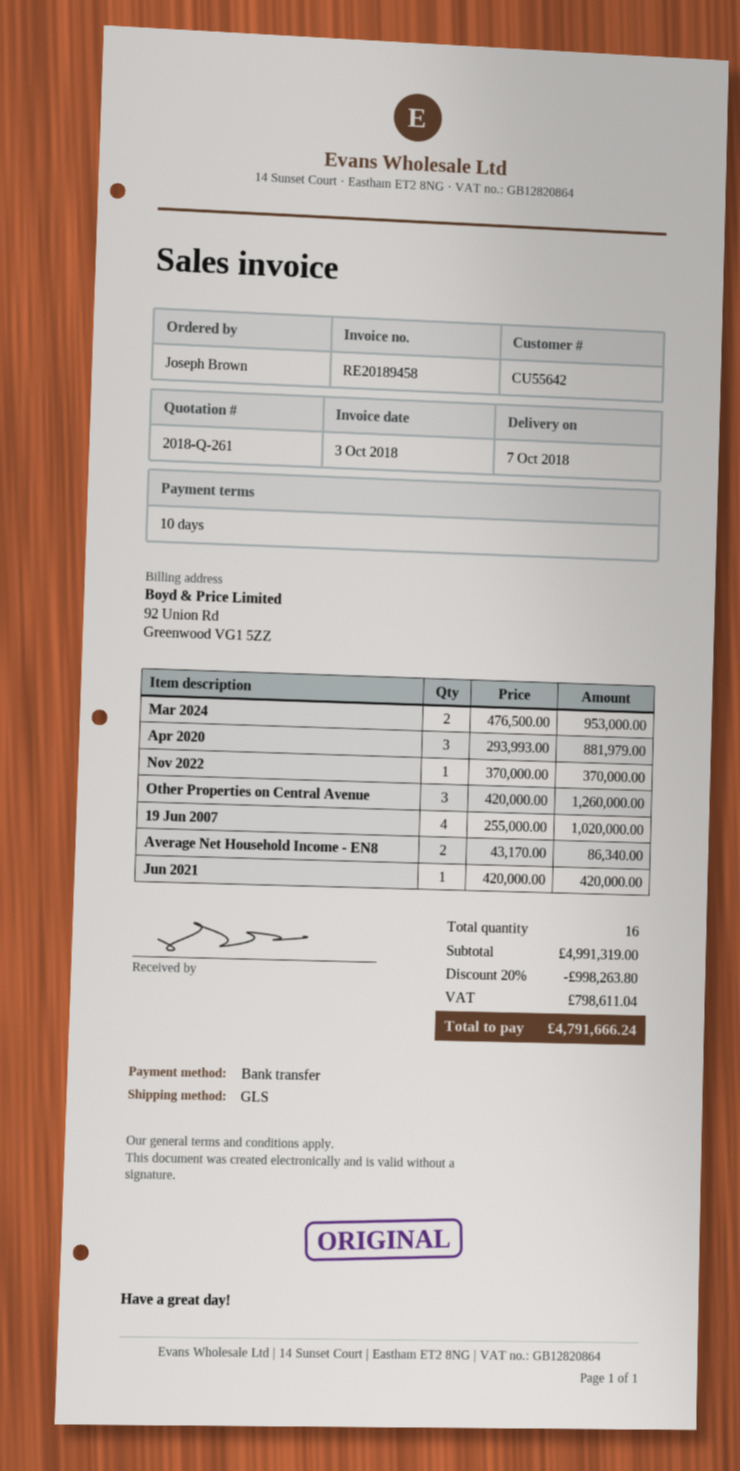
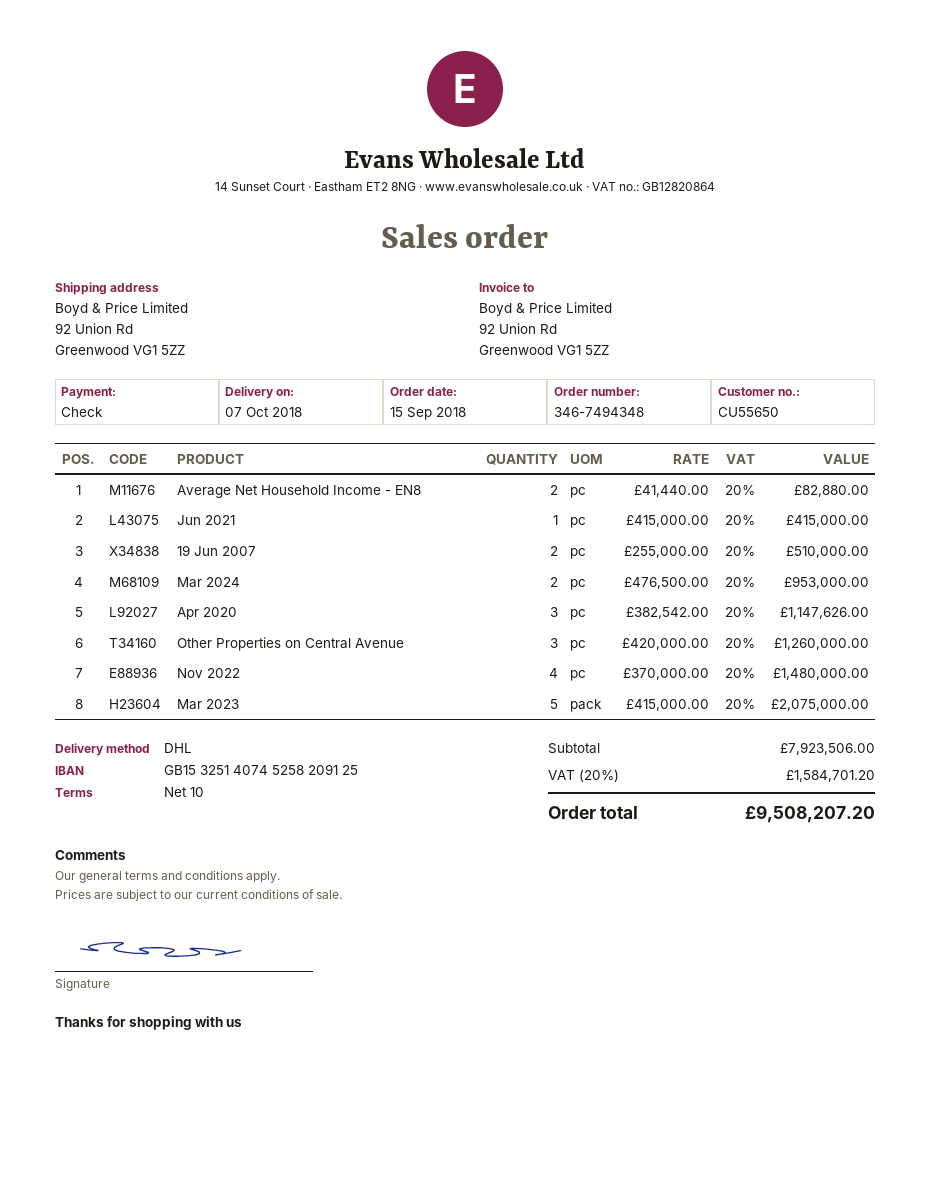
customer number: CU55642 -> CU55650
payment method: bank transfer -> cheque
shipping method: GLS -> DHL
Apr 2020: 3 x 293993.00 = 881979.00 -> 3 x 382542.00 = 1147626.00
Nov 2022: 1 x 370000.00 = 370000.00 -> 4 x 370000.00 = 1480000.00
19 Jun 2007: 4 x 255000.00 = 1020000.00 -> 2 x 255000.00 = 510000.00
Average Net Household Income - EN8: 2 x 43170.00 = 86340.00 -> 2 x 41440.00 = 82880.00
Jun 2021: 1 x 420000.00 = 420000.00 -> 1 x 415000.00 = 415000.00
Mar 2023: none -> 5 x 415000.00 = 2075000.00
subtotal: 4991319.00 -> 7923506.00
discount: 20% = 998263.80 -> none
tax: 798611.04 -> 1584701.20
total: 4791666.24 -> 9508207.20

